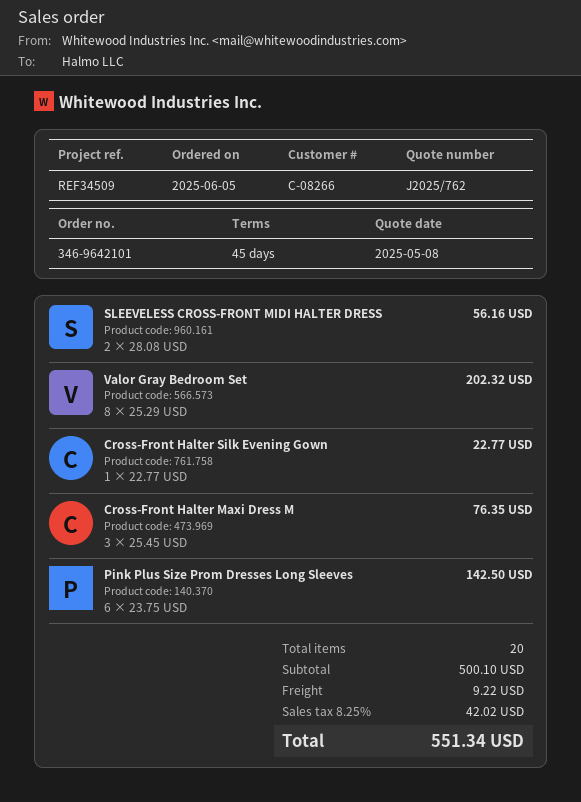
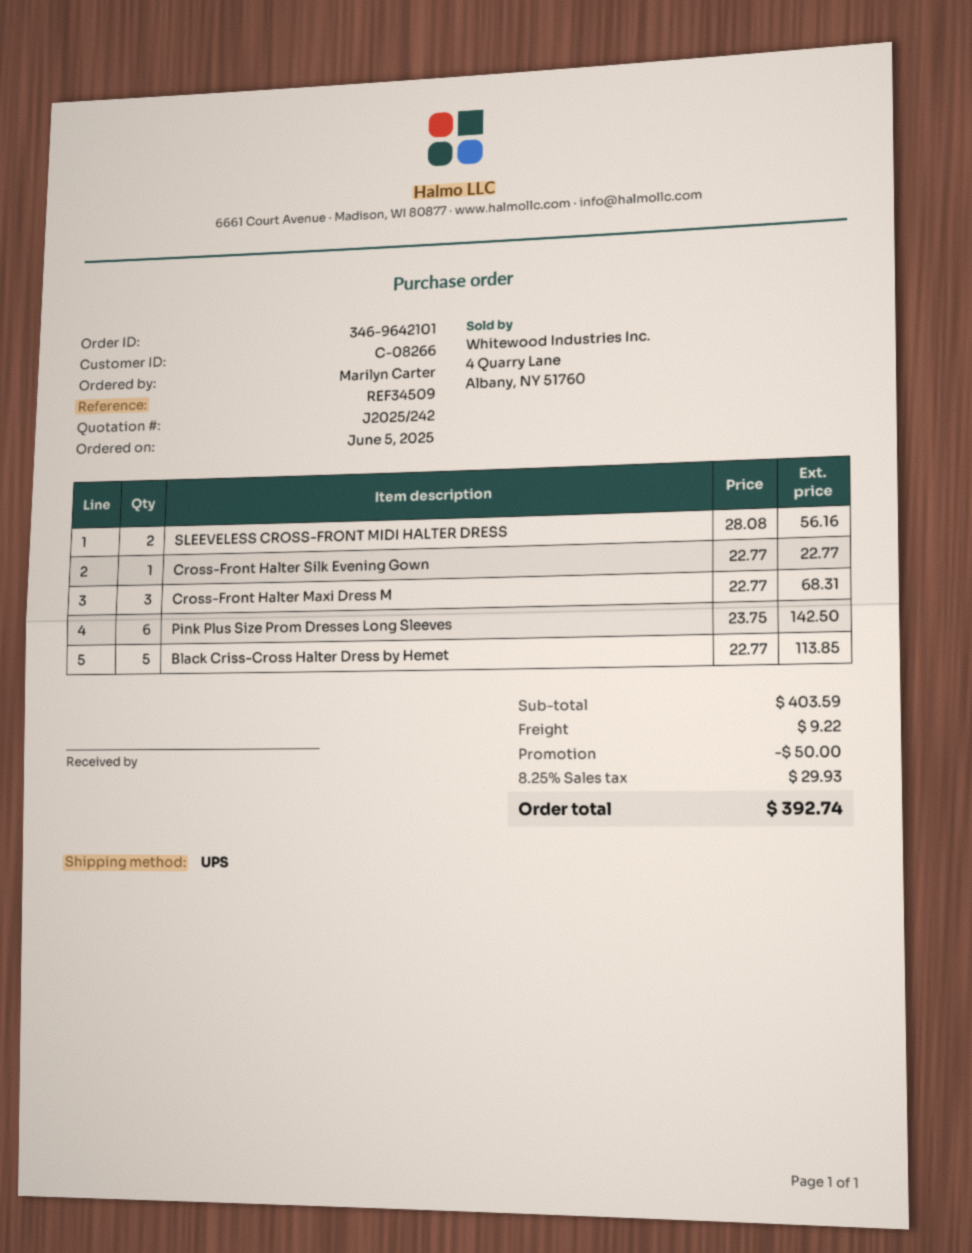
quote number: J2025/762 -> J2025/242
Valor Gray Bedroom Set: 8 x 25.29 = 202.32 -> none
Cross-Front Halter Maxi Dress M: 3 x 25.45 = 76.35 -> 3 x 22.77 = 68.31
Black Criss-Cross Halter Dress by Hemet: none -> 5 x 22.77 = 113.85
subtotal: 500.10 -> 403.59
discount: none -> 50.00
tax: 8.25% = 42.02 -> 8.25% = 29.93
total: 551.34 -> 392.74

